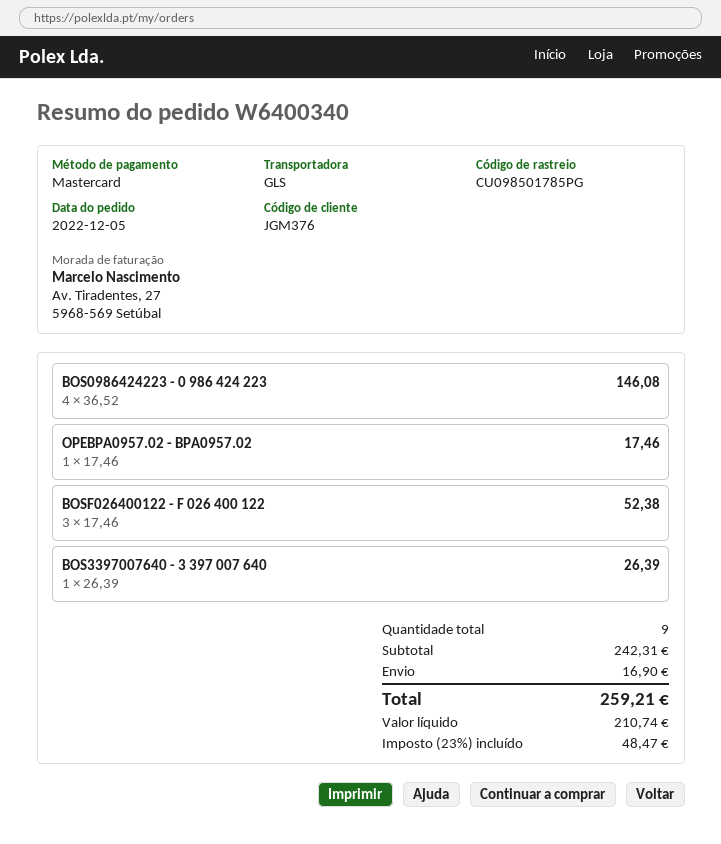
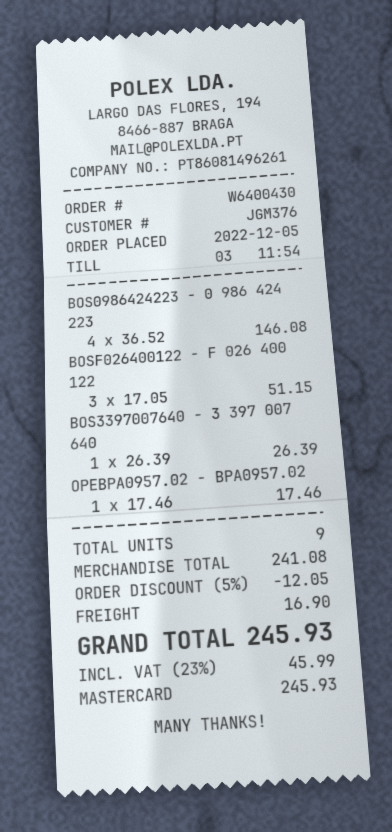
order number: W6400340 -> W6400430
BOSF026400122 - F 026 400 122: 3 x 17.46 = 52.38 -> 3 x 17.05 = 51.15
subtotal: 242.31 -> 241.08
discount: none -> 5% = 12.05
tax: 23% = 48.47 -> 23% = 45.99
total: 259.21 -> 245.93

